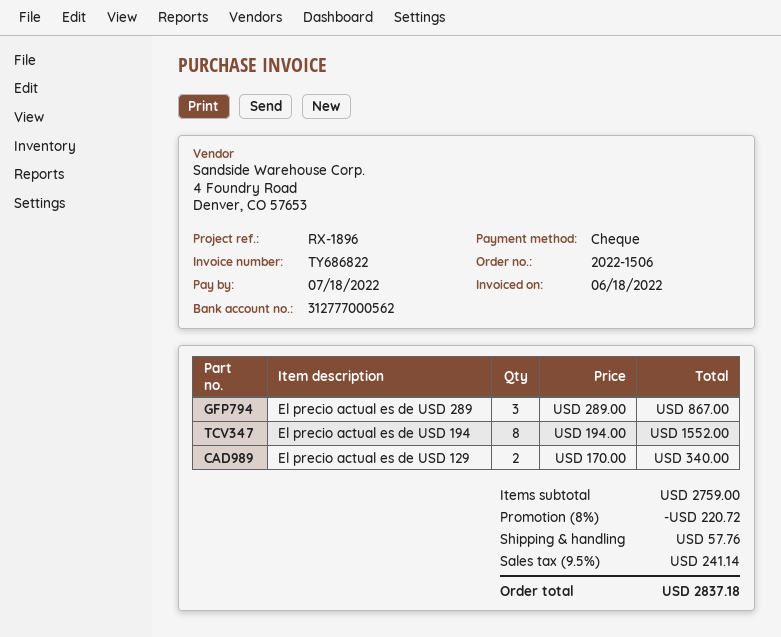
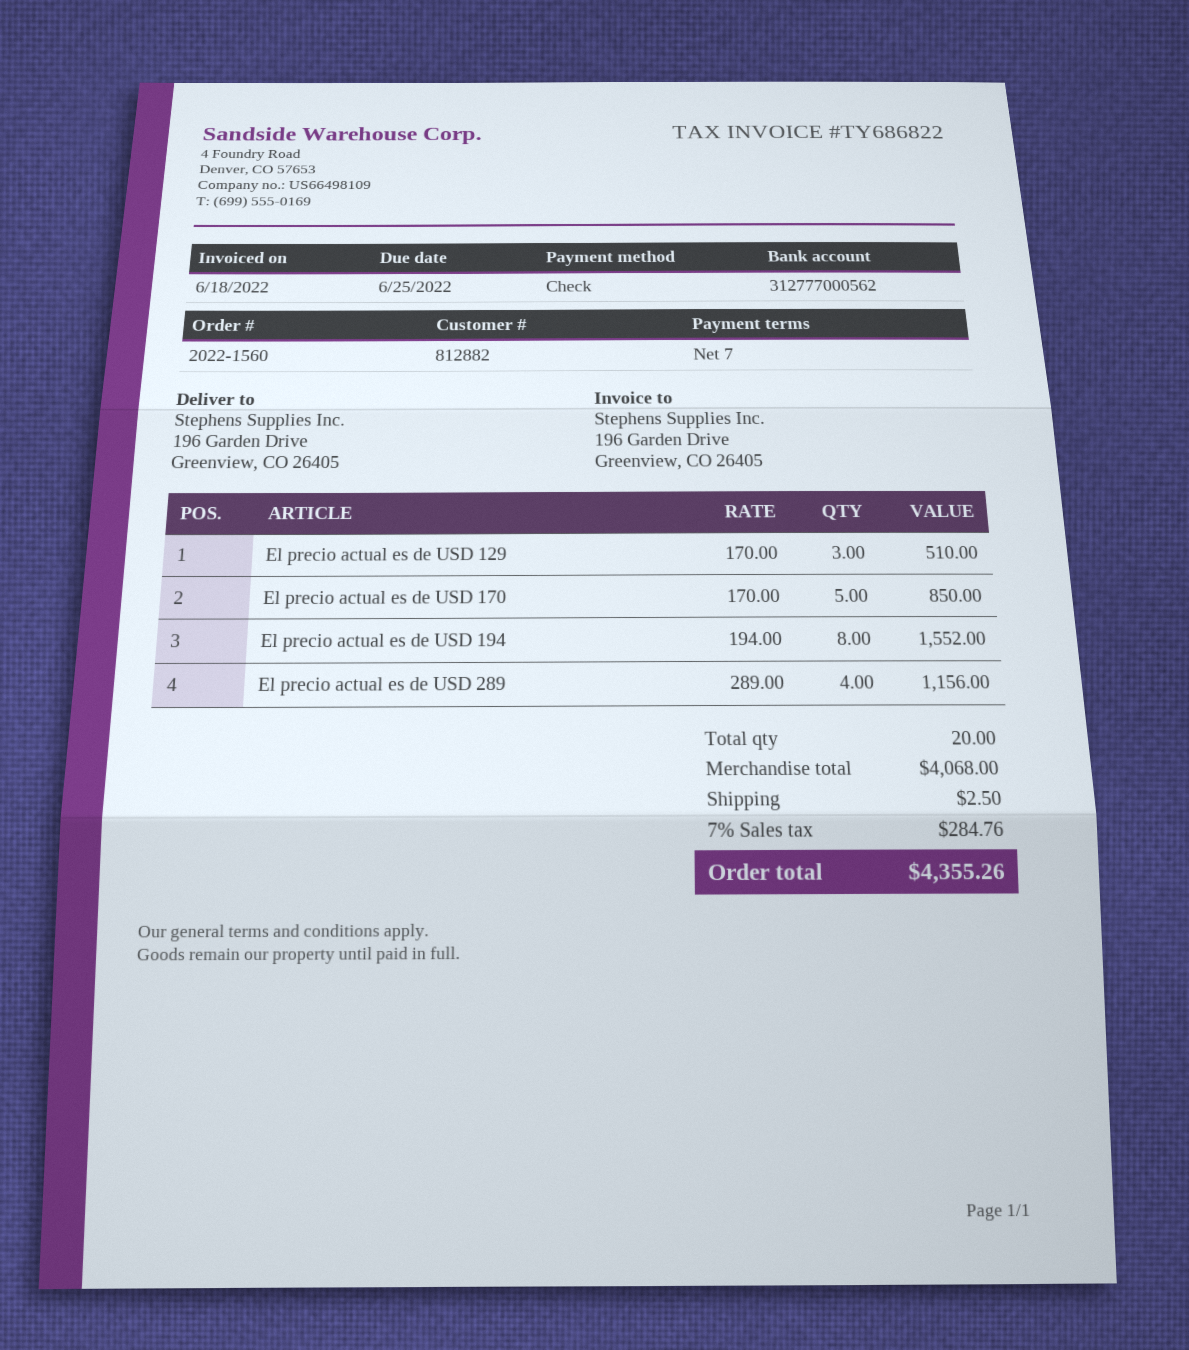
order number: 2022-1506 -> 2022-1560
due date: 2022-07-18 -> 2022-06-25
El precio actual es de USD 289: 3 x 289.00 = 867.00 -> 4 x 289.00 = 1156.00
El precio actual es de USD 129: 2 x 170.00 = 340.00 -> 3 x 170.00 = 510.00
El precio actual es de USD 170: none -> 5 x 170.00 = 850.00
subtotal: 2759.00 -> 4068.00
discount: 8% = 220.72 -> none
shipping: 57.76 -> 2.50
tax: 9.5% = 241.14 -> 7% = 284.76
total: 2837.18 -> 4355.26

